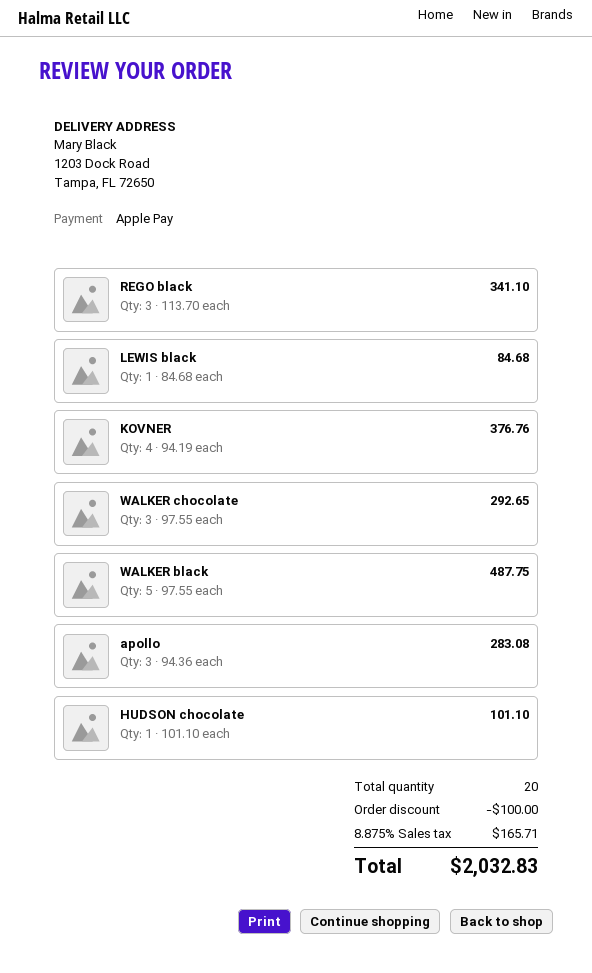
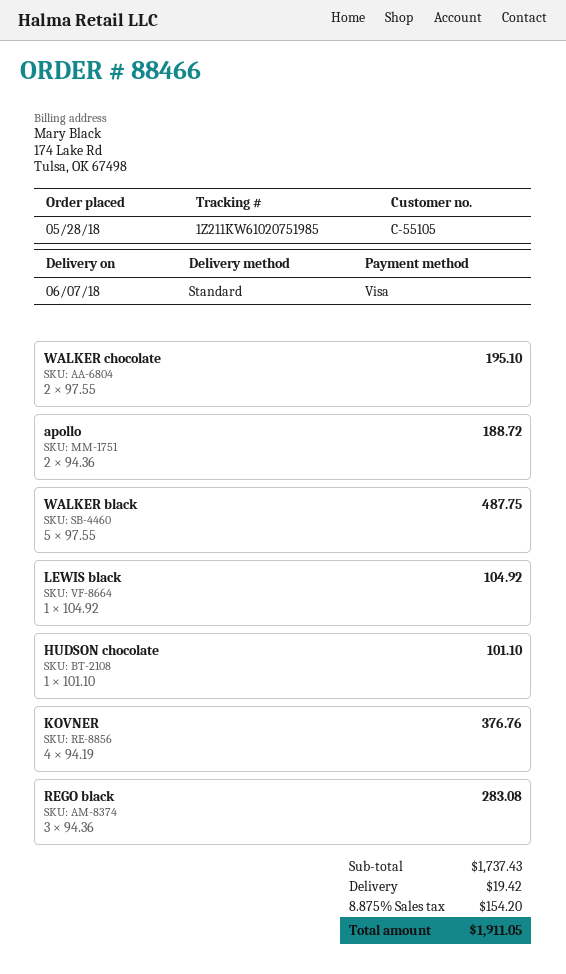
payment method: Apple Pay -> Visa
REGO black: 3 x 113.70 = 341.10 -> 3 x 94.36 = 283.08
LEWIS black: 1 x 84.68 = 84.68 -> 1 x 104.92 = 104.92
WALKER chocolate: 3 x 97.55 = 292.65 -> 2 x 97.55 = 195.10
apollo: 3 x 94.36 = 283.08 -> 2 x 94.36 = 188.72
discount: 100.00 -> none
shipping: none -> 19.42
tax: 8.875% = 165.71 -> 8.875% = 154.20
total: 2032.83 -> 1911.05

